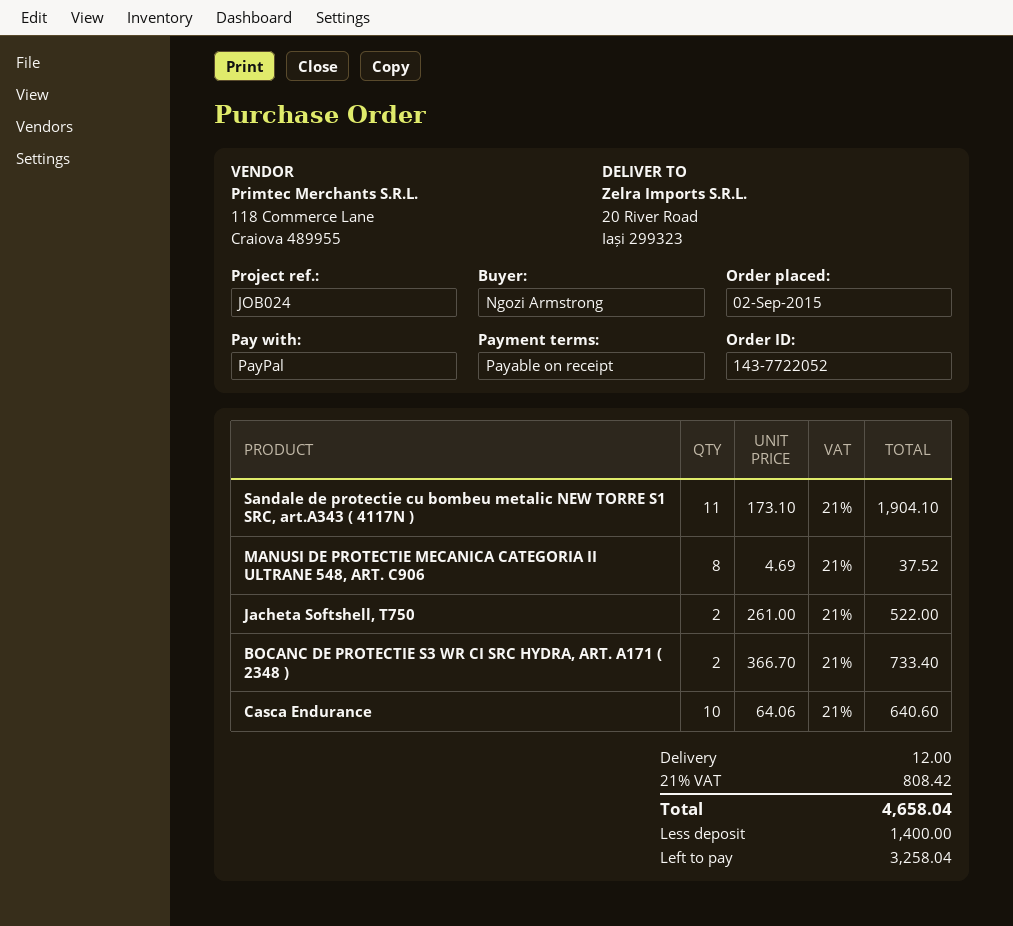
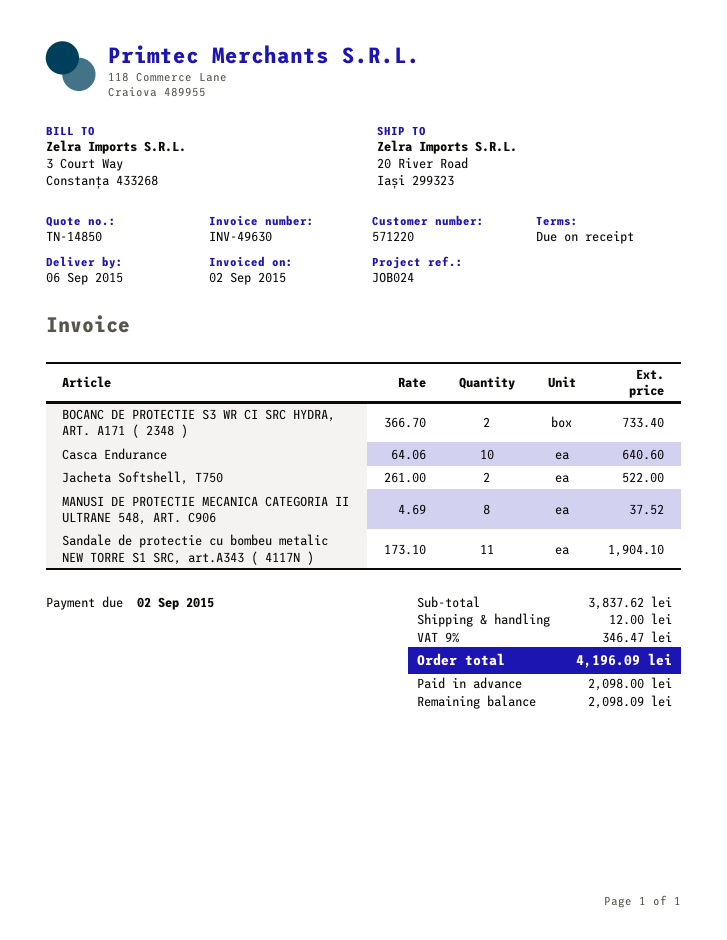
tax: 21% = 808.42 -> 9% = 346.47
total: 4658.04 -> 4196.09
deposit: 1400.00 -> 2098.00
balance: 3258.04 -> 2098.09

